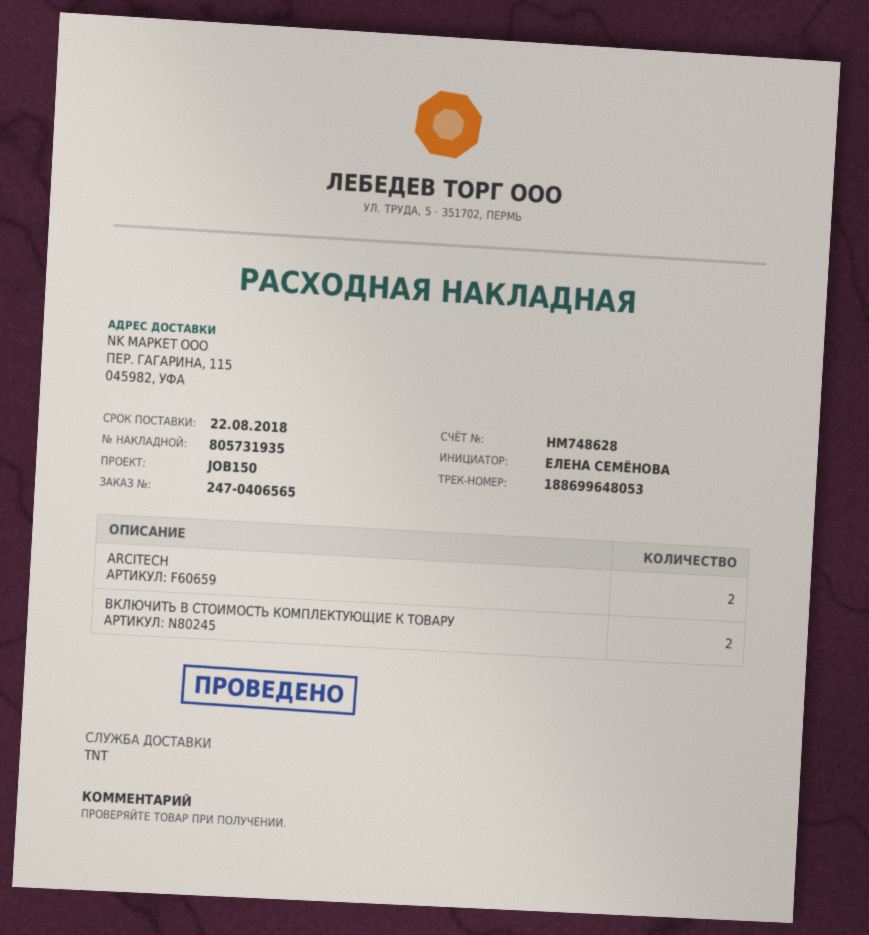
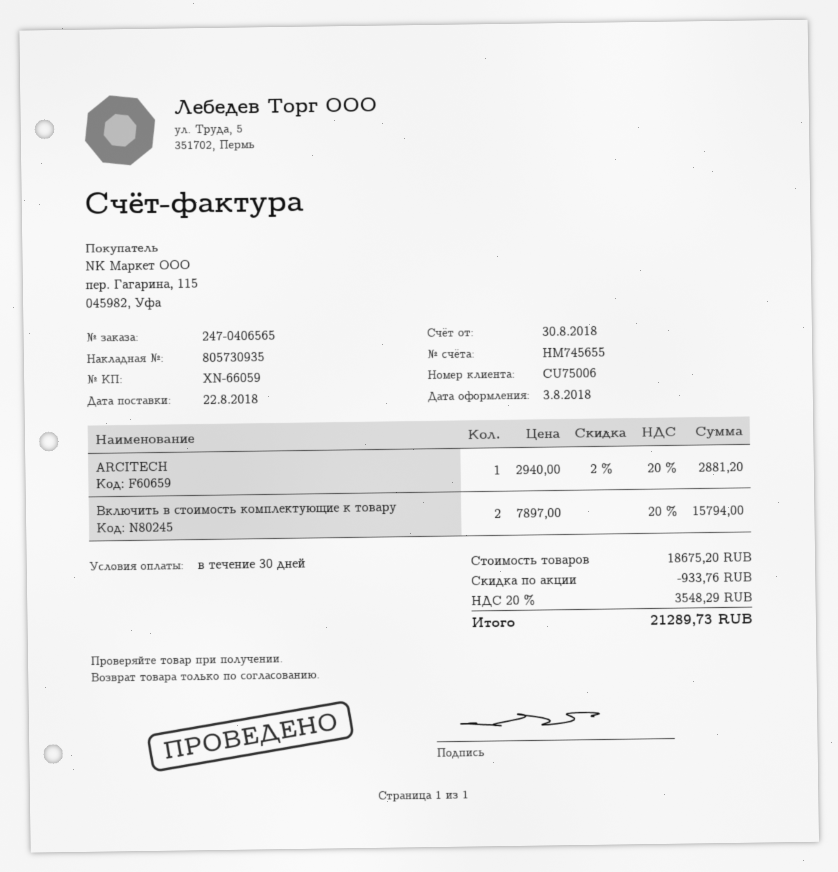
delivery note number: 805731935 -> 805730935
invoice number: HM748628 -> HM745655
ARCITECH: 2 -> 1

